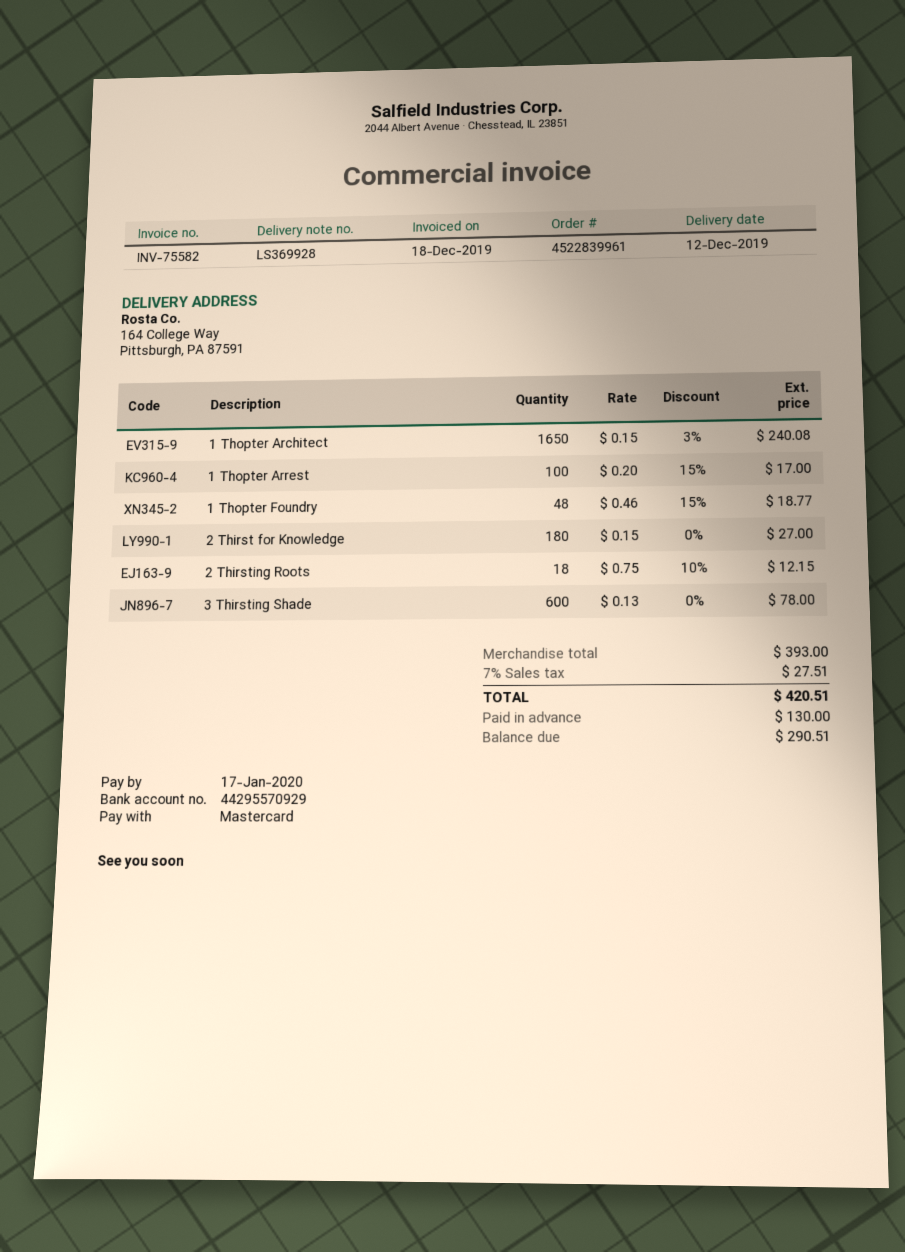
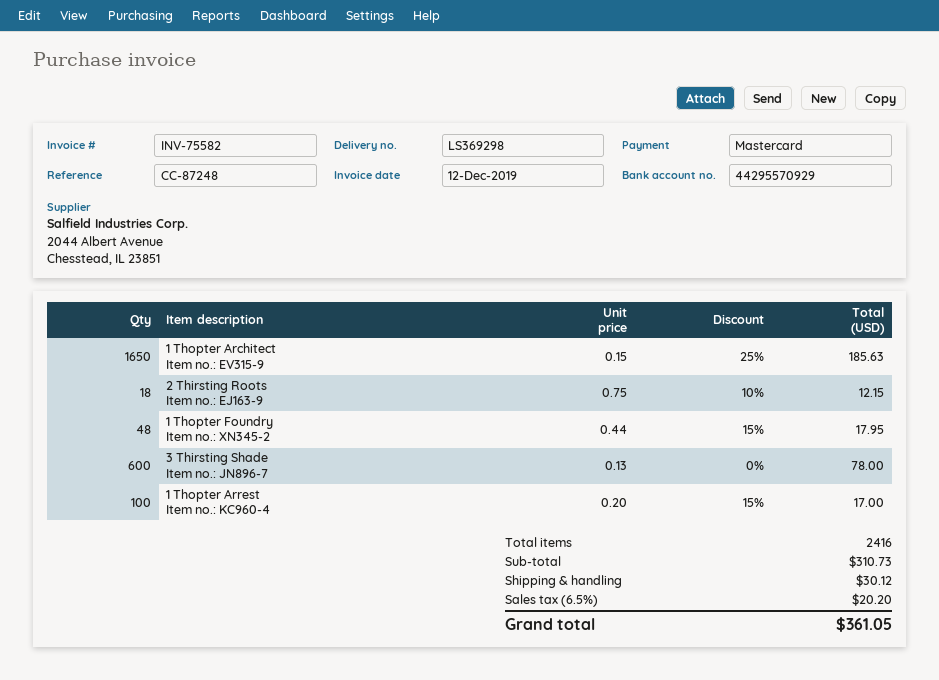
delivery note number: LS369928 -> LS369298
invoice date: 2019-12-18 -> 2019-12-12
1 Thopter Architect: 1650 x 0.15 - 3% = 240.08 -> 1650 x 0.15 - 25% = 185.63
1 Thopter Foundry: 48 x 0.46 - 15% = 18.77 -> 48 x 0.44 - 15% = 17.95
2 Thirst for Knowledge: 180 x 0.15 = 27.00 -> none
subtotal: 393.00 -> 310.73
shipping: none -> 30.12
tax: 7% = 27.51 -> 6.5% = 20.20
total: 420.51 -> 361.05

